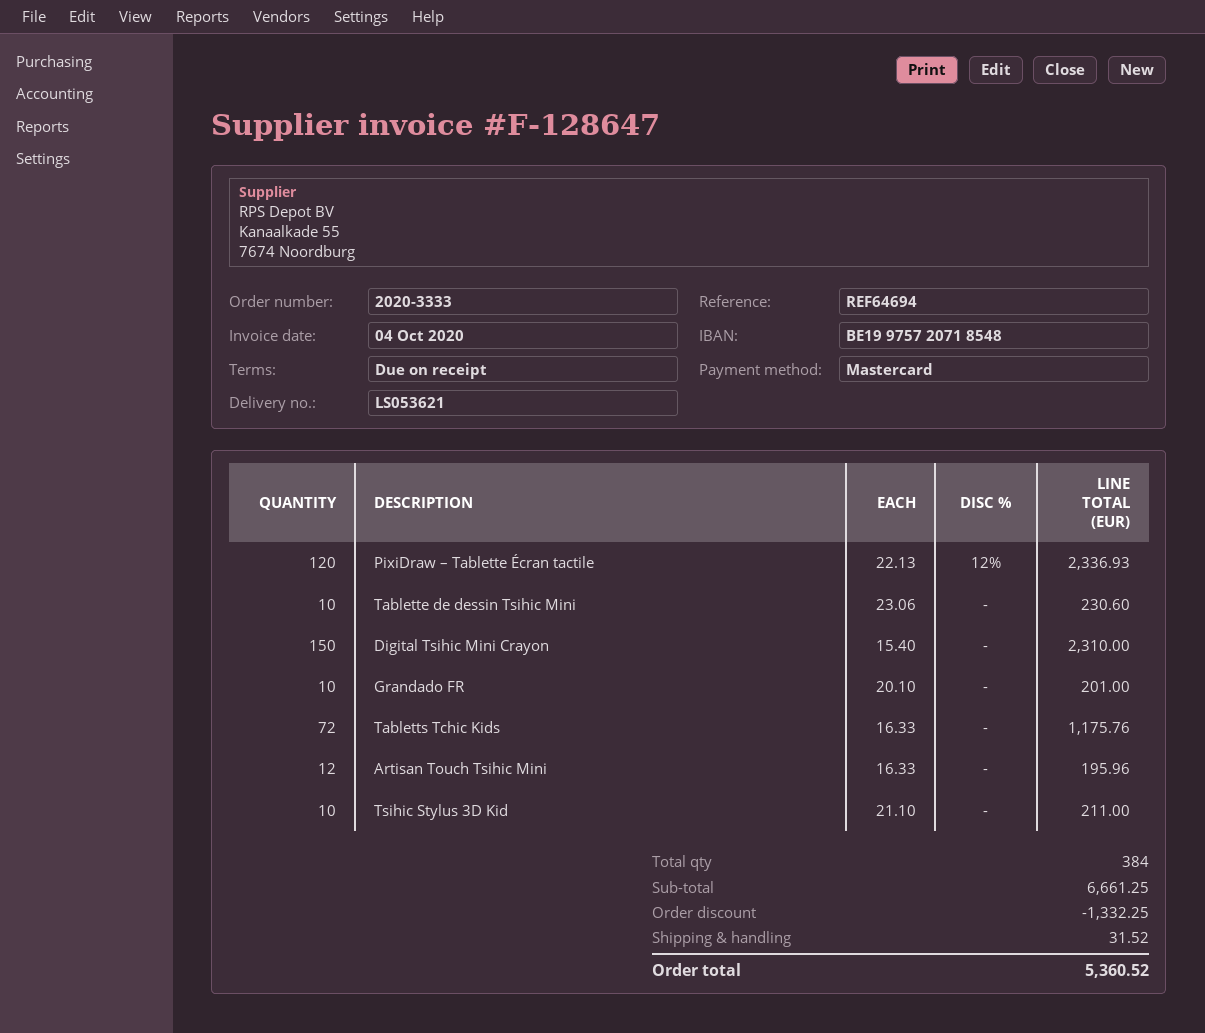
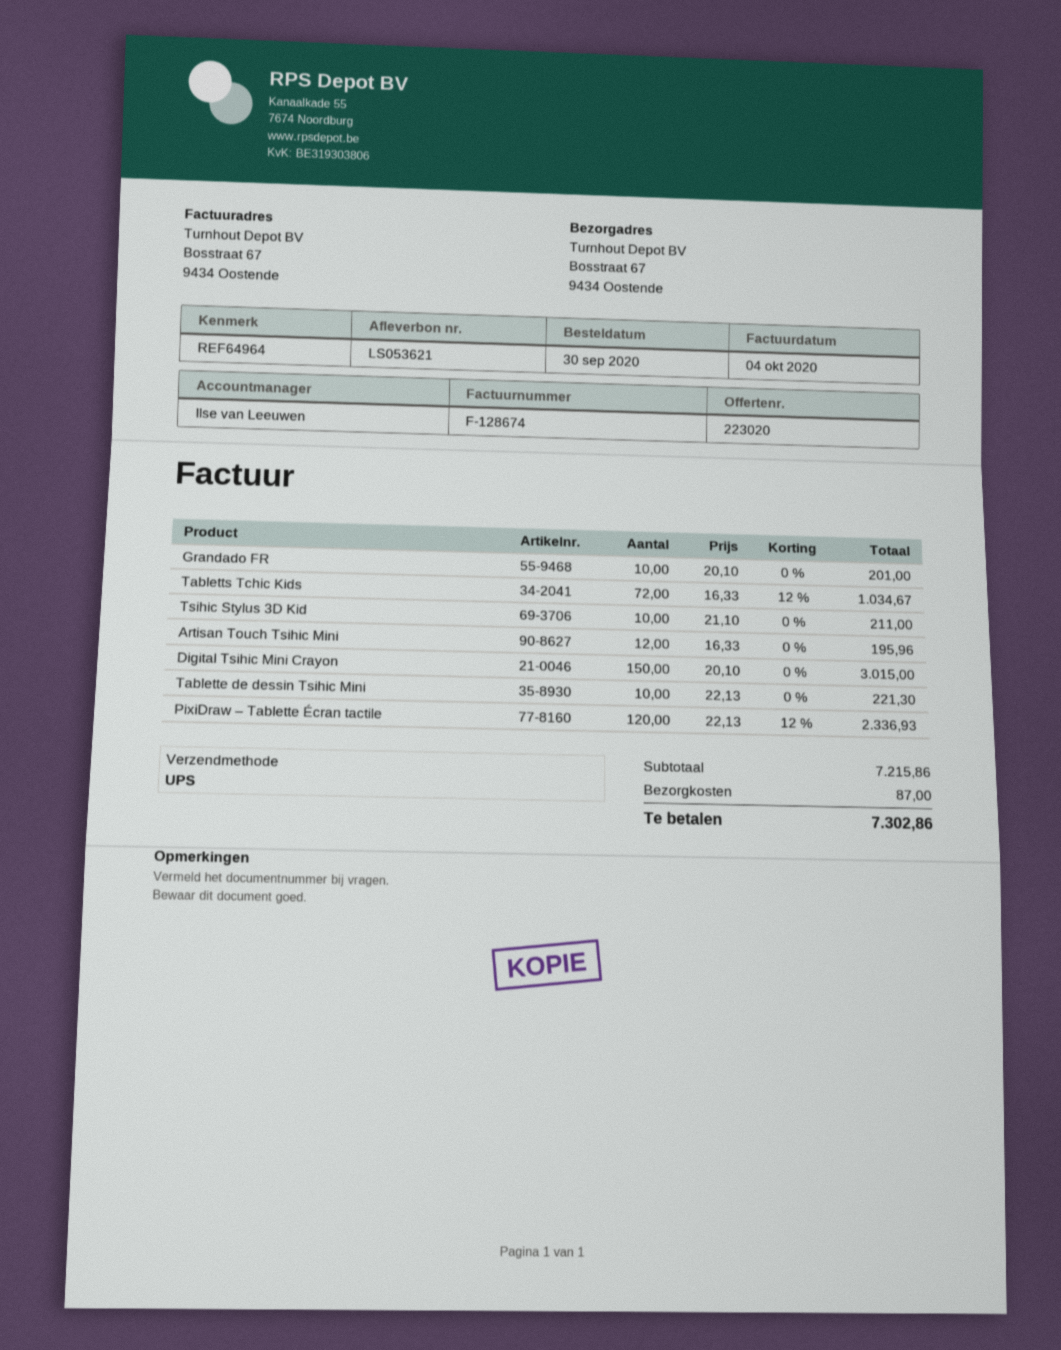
invoice number: F-128647 -> F-128674
reference: REF64694 -> REF64964
Tablette de dessin Tsihic Mini: 10 x 23.06 = 230.60 -> 10 x 22.13 = 221.30
Digital Tsihic Mini Crayon: 150 x 15.40 = 2310.00 -> 150 x 20.10 = 3015.00
Tabletts Tchic Kids: 72 x 16.33 = 1175.76 -> 72 x 16.33 - 12% = 1034.67
subtotal: 6661.25 -> 7215.86
discount: 1332.25 -> none
shipping: 31.52 -> 87.00
total: 5360.52 -> 7302.86

